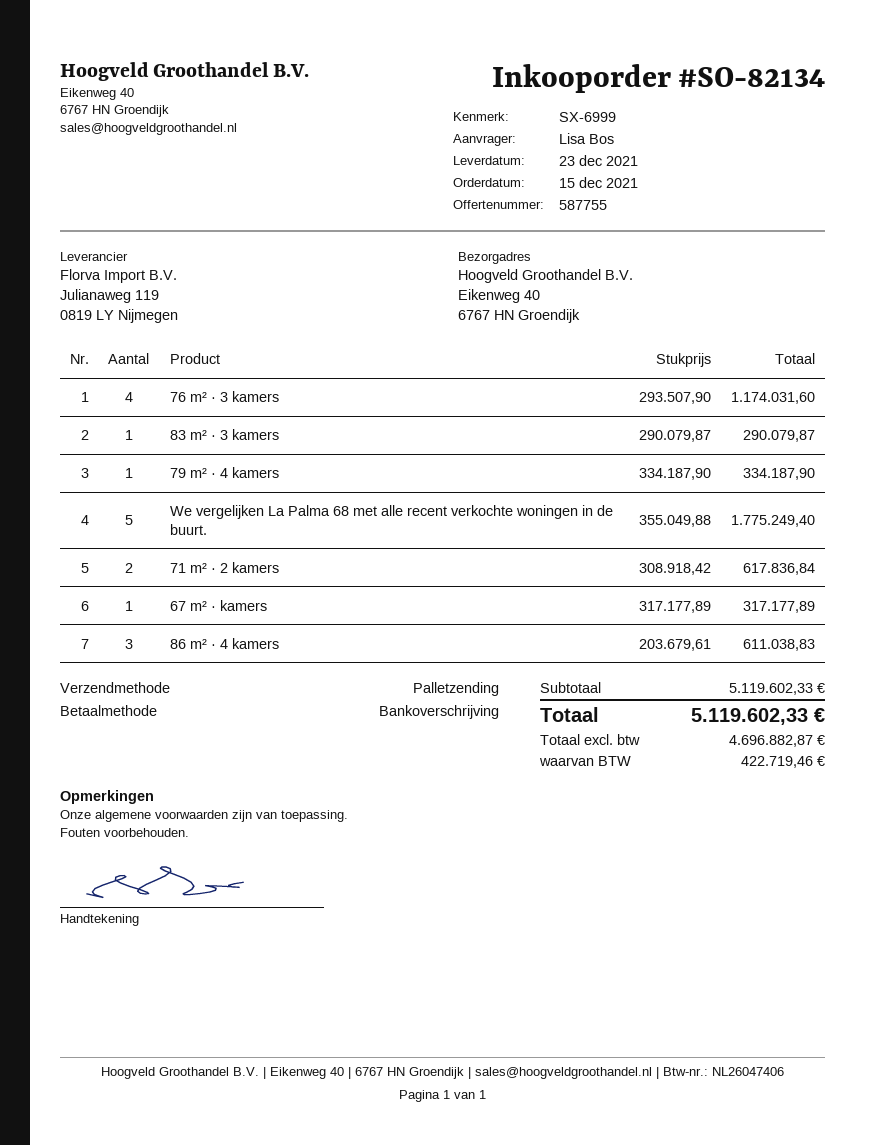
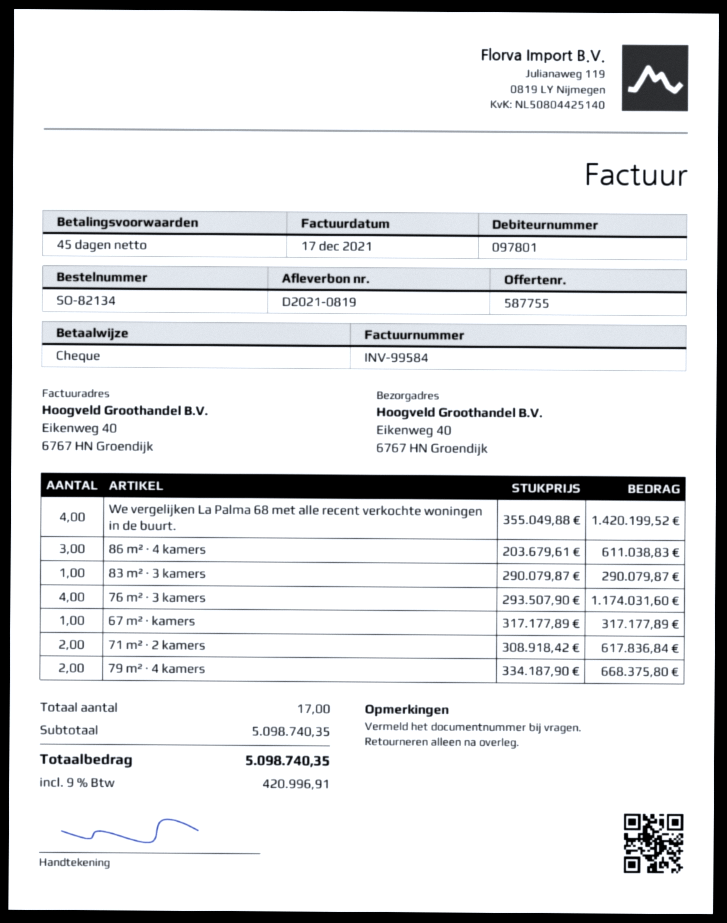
payment method: bank transfer -> cheque
79 m² · 4 kamers: 1 x 334187.90 = 334187.90 -> 2 x 334187.90 = 668375.80
We vergelijken La Palma 68 met alle recent verkochte woningen in de buurt.: 5 x 355049.88 = 1775249.40 -> 4 x 355049.88 = 1420199.52
subtotal: 5119602.33 -> 5098740.35
tax: 422719.46 -> 420996.91
total: 5119602.33 -> 5098740.35

